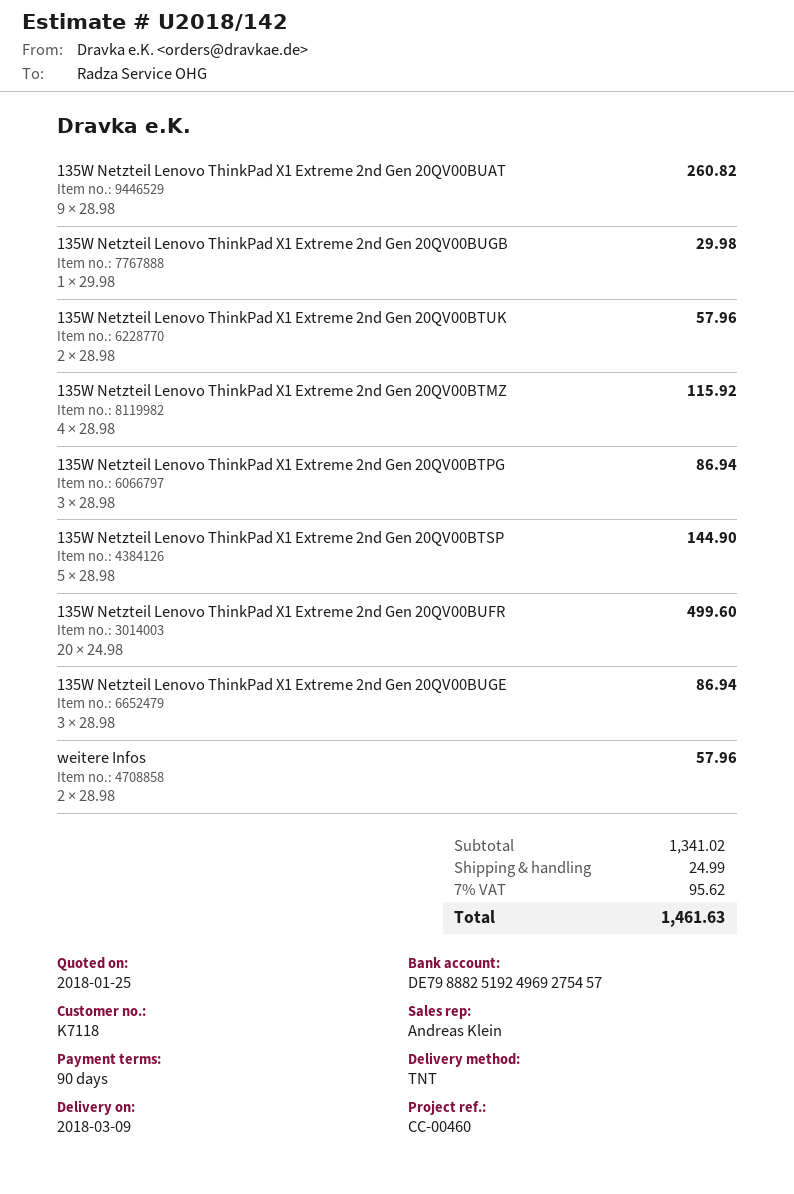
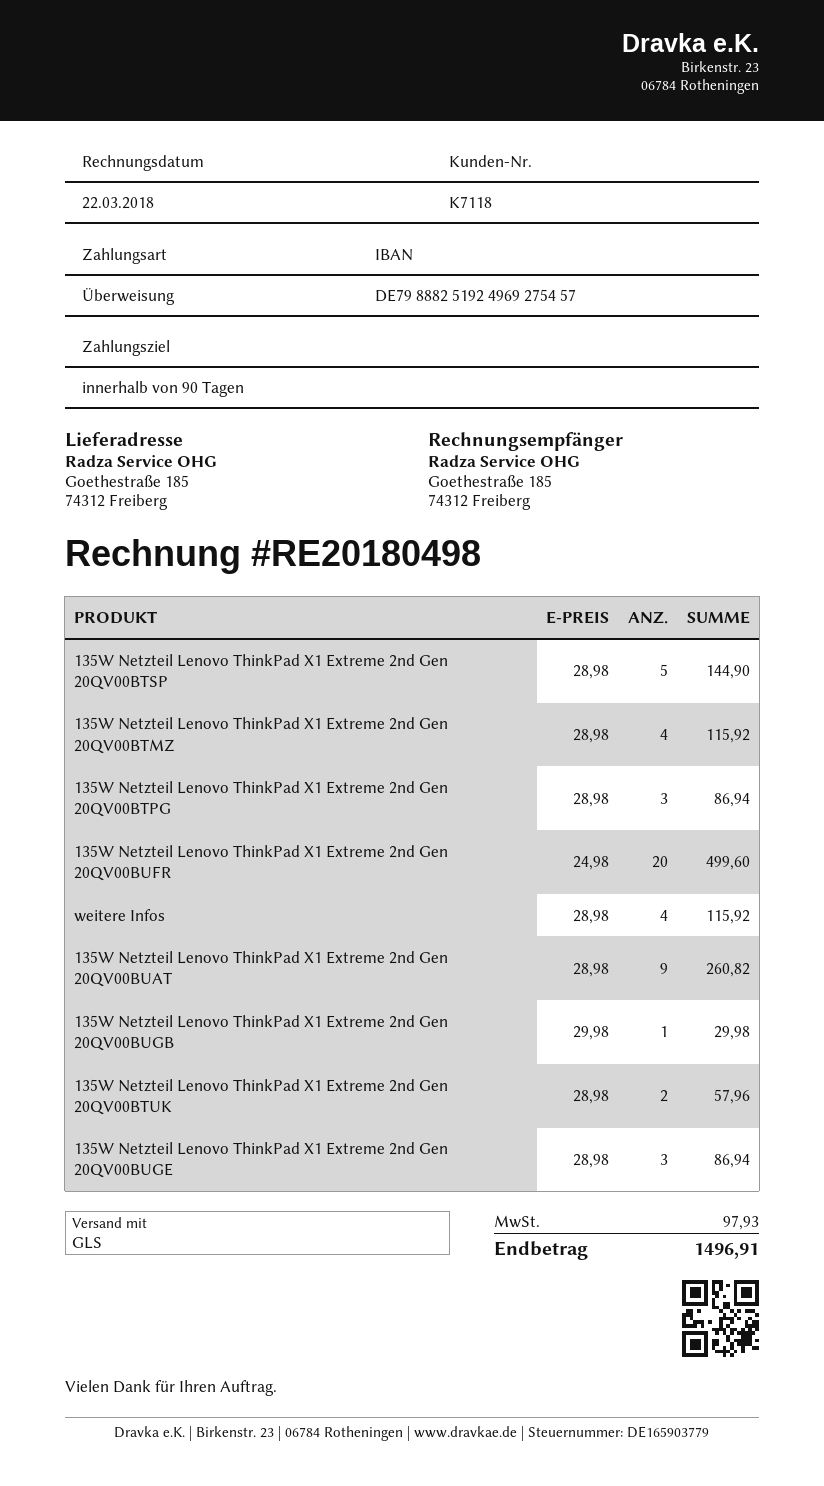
shipping method: TNT -> GLS
weitere Infos: 2 x 28.98 = 57.96 -> 4 x 28.98 = 115.92
shipping: 24.99 -> none
tax: 95.62 -> 97.93
total: 1461.63 -> 1496.91

